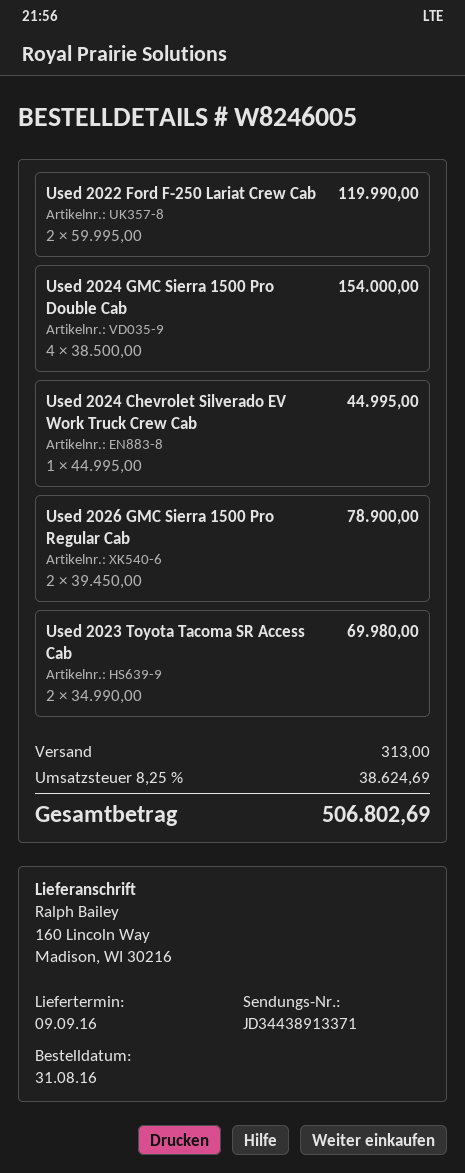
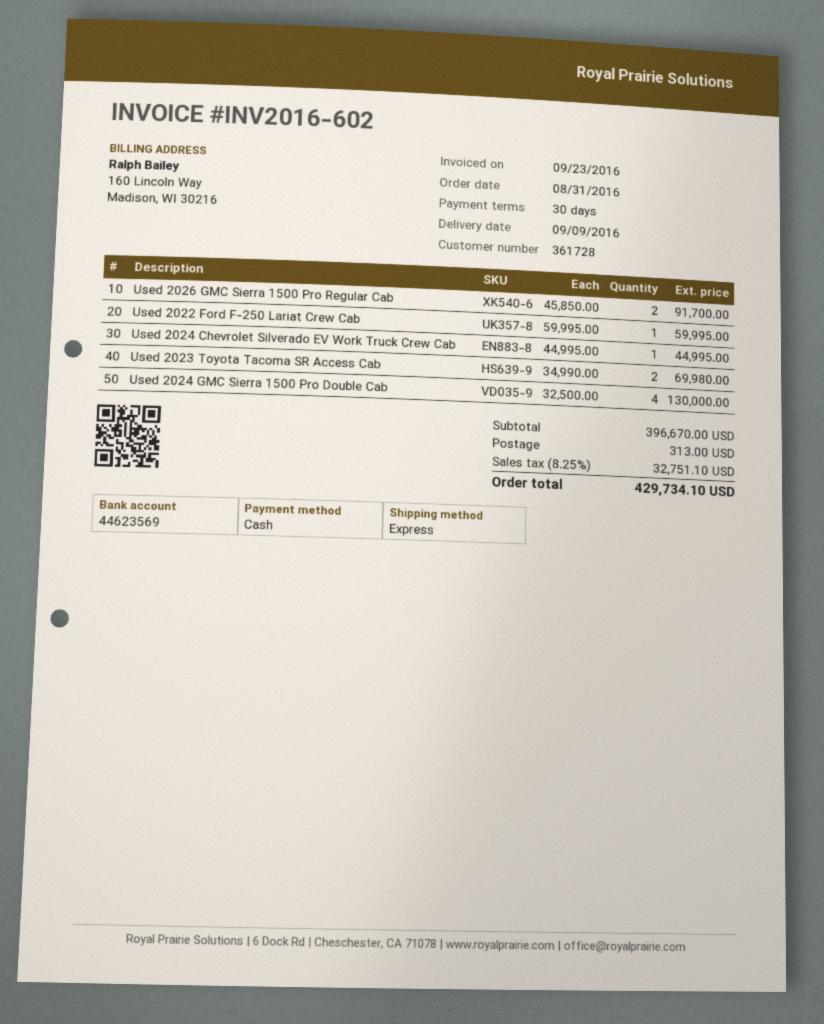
Used 2022 Ford F-250 Lariat Crew Cab: 2 x 59995.00 = 119990.00 -> 1 x 59995.00 = 59995.00
Used 2024 GMC Sierra 1500 Pro Double Cab: 4 x 38500.00 = 154000.00 -> 4 x 32500.00 = 130000.00
Used 2026 GMC Sierra 1500 Pro Regular Cab: 2 x 39450.00 = 78900.00 -> 2 x 45850.00 = 91700.00
tax: 8.25% = 38624.69 -> 8.25% = 32751.10
total: 506802.69 -> 429734.10

